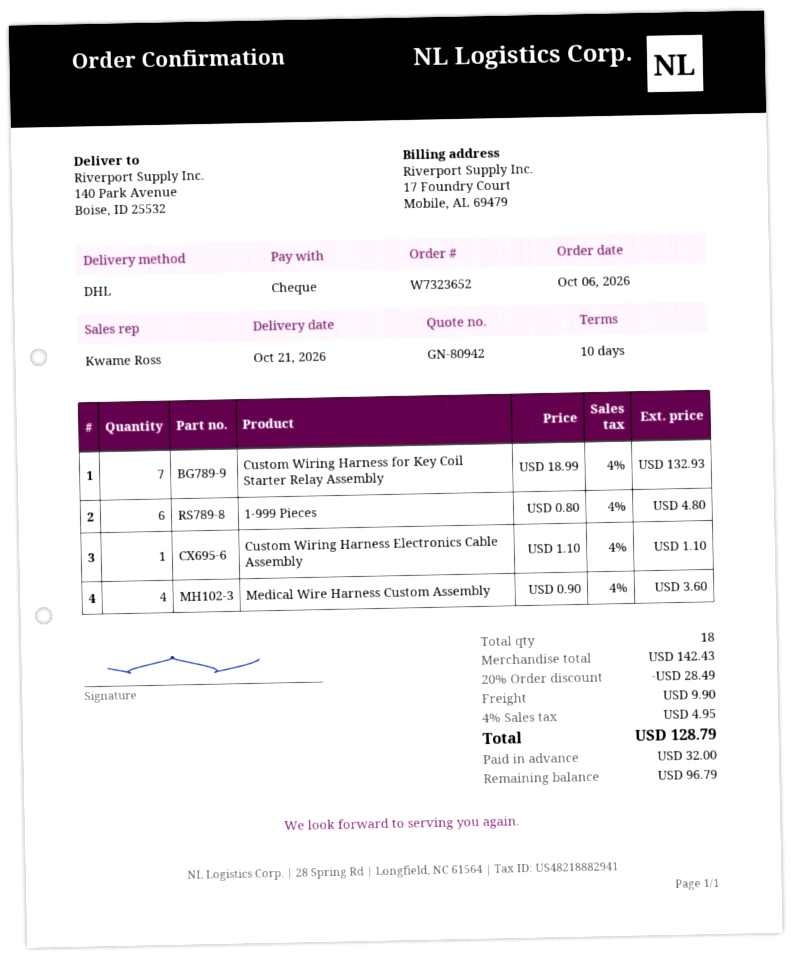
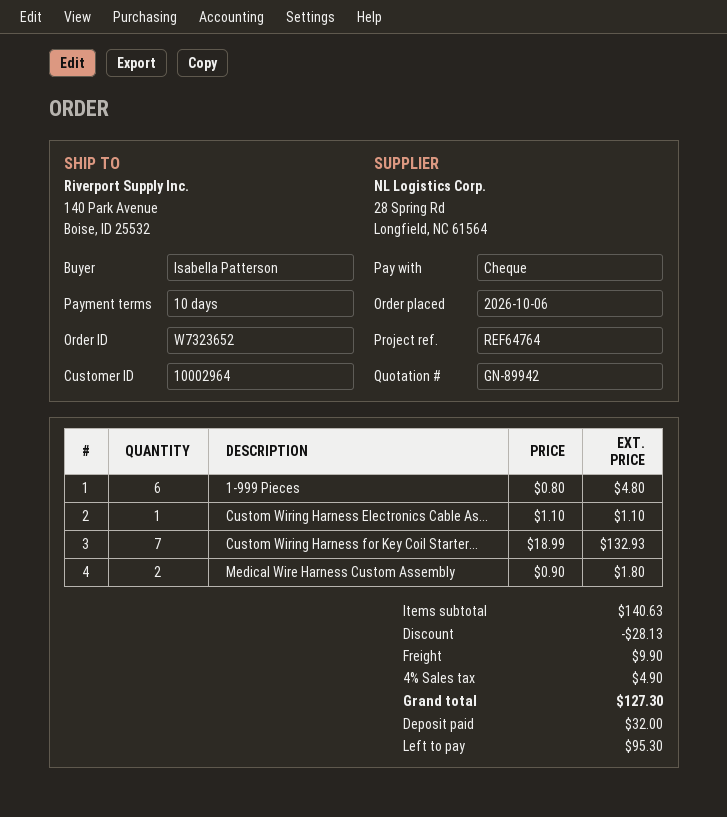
quote number: GN-80942 -> GN-89942
Medical Wire Harness Custom Assembly: 4 x 0.90 = 3.60 -> 2 x 0.90 = 1.80
subtotal: 142.43 -> 140.63
discount: 28.49 -> 28.13
tax: 4% = 4.95 -> 4% = 4.90
total: 128.79 -> 127.30
balance: 96.79 -> 95.30

